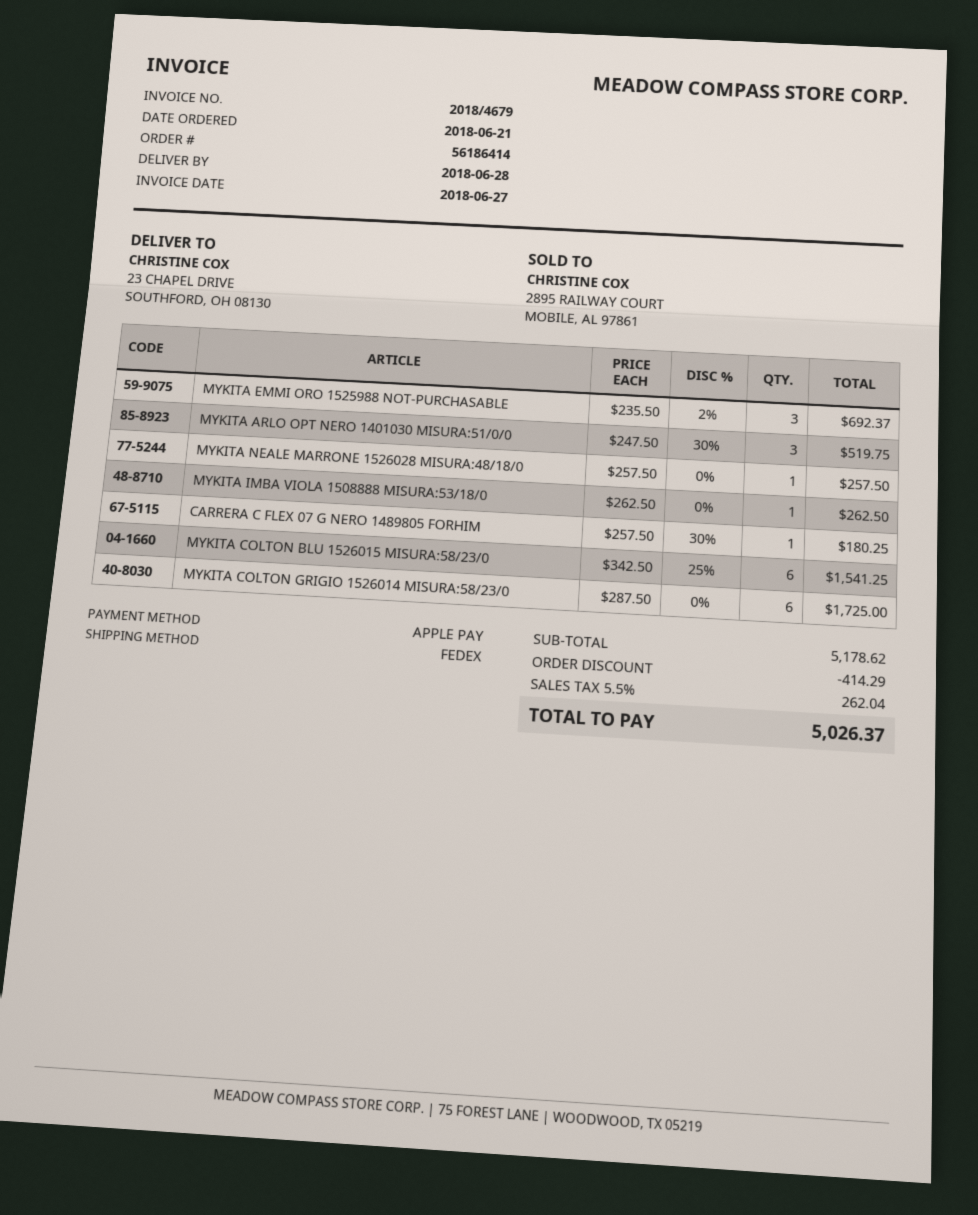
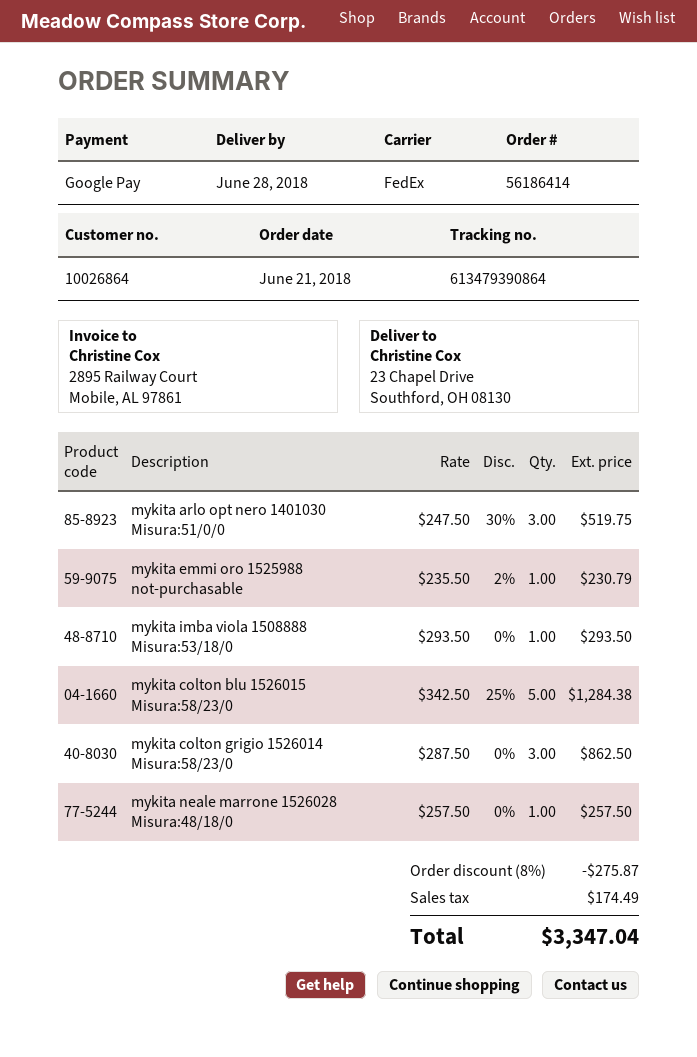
payment method: Apple Pay -> Google Pay
MYKITA EMMI ORO 1525988 NOT-PURCHASABLE: 3 x 235.50 - 2% = 692.37 -> 1 x 235.50 - 2% = 230.79
MYKITA IMBA VIOLA 1508888 MISURA:53/18/0: 1 x 262.50 = 262.50 -> 1 x 293.50 = 293.50
CARRERA C FLEX 07 G NERO 1489805 FORHIM: 1 x 257.50 - 30% = 180.25 -> none
MYKITA COLTON BLU 1526015 MISURA:58/23/0: 6 x 342.50 - 25% = 1541.25 -> 5 x 342.50 - 25% = 1284.38
MYKITA COLTON GRIGIO 1526014 MISURA:58/23/0: 6 x 287.50 = 1725.00 -> 3 x 287.50 = 862.50
discount: 414.29 -> 275.87
tax: 262.04 -> 174.49
total: 5026.37 -> 3347.04

